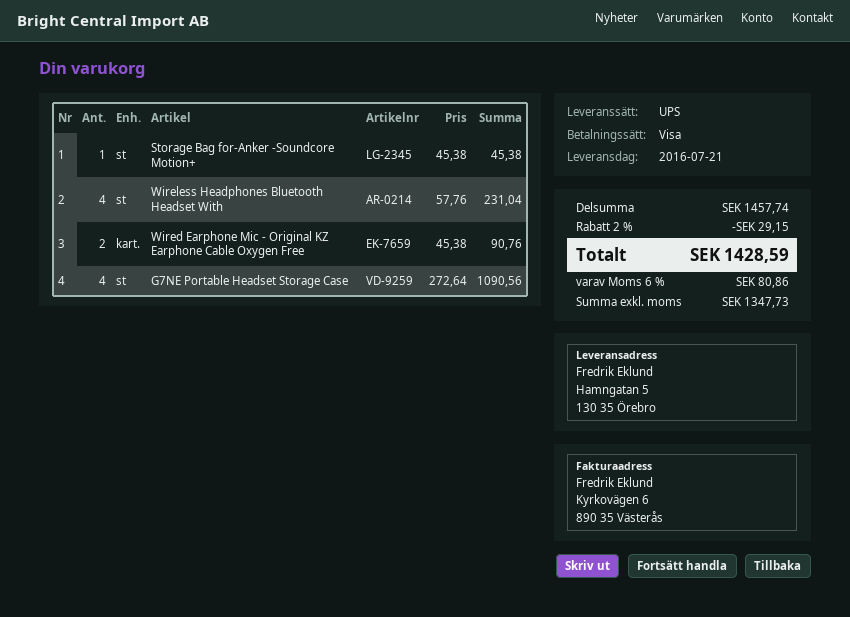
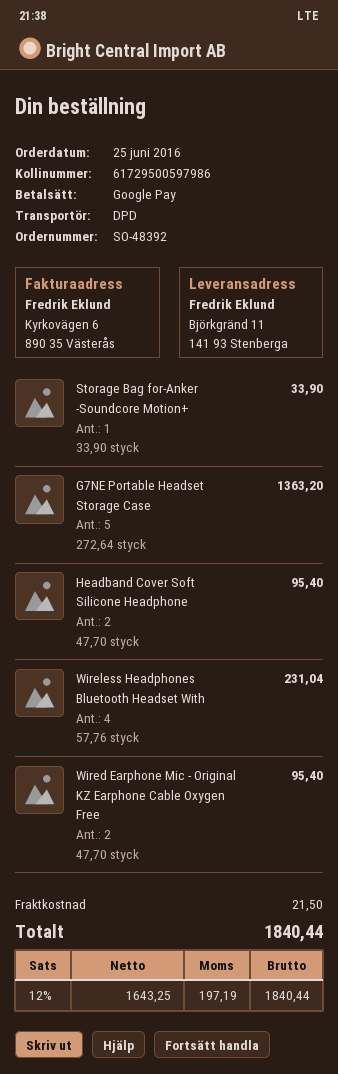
payment method: Visa -> Google Pay
shipping method: UPS -> DPD
ship to: Hamngatan 5, 130 35 Örebro -> Björkgränd 11, 141 93 Stenberga
Storage Bag for-Anker -Soundcore Motion+: 1 x 45.38 = 45.38 -> 1 x 33.90 = 33.90
Wired Earphone Mic - Original KZ Earphone Cable Oxygen Free: 2 x 45.38 = 90.76 -> 2 x 47.70 = 95.40
G7NE Portable Headset Storage Case: 4 x 272.64 = 1090.56 -> 5 x 272.64 = 1363.20
Headband Cover Soft Silicone Headphone: none -> 2 x 47.70 = 95.40
discount: 2% = 29.15 -> none
shipping: none -> 21.50
net: 1347.73 -> 1643.25
tax: 6% = 80.86 -> 12% = 197.19
total: 1428.59 -> 1840.44

